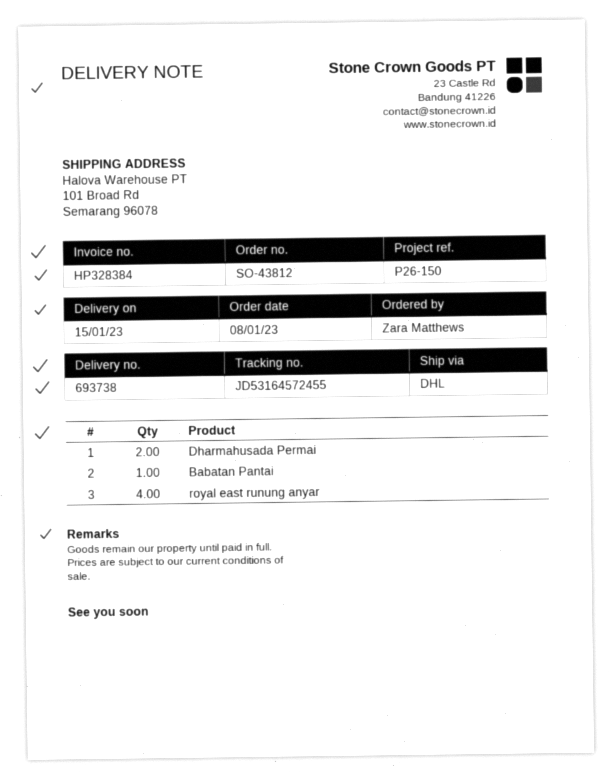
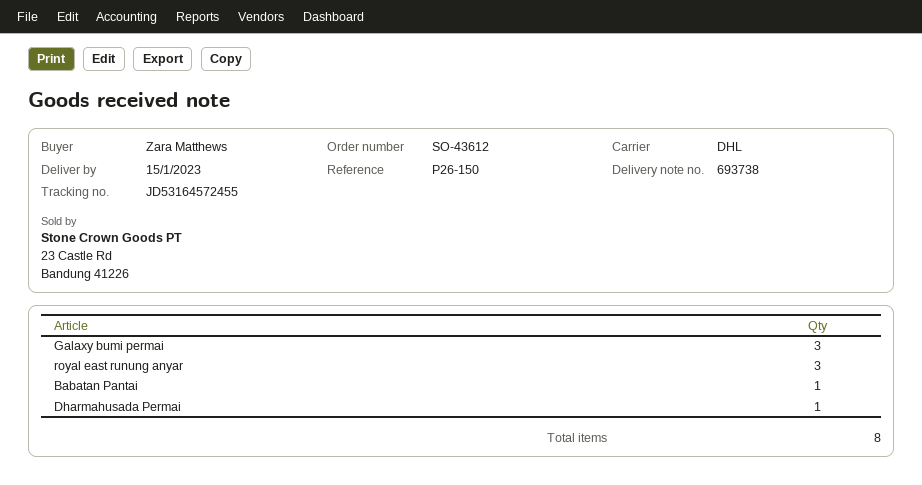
order number: SO-43812 -> SO-43612
Dharmahusada Permai: 2 -> 1
royal east runung anyar: 4 -> 3
Galaxy bumi permai: none -> 3

